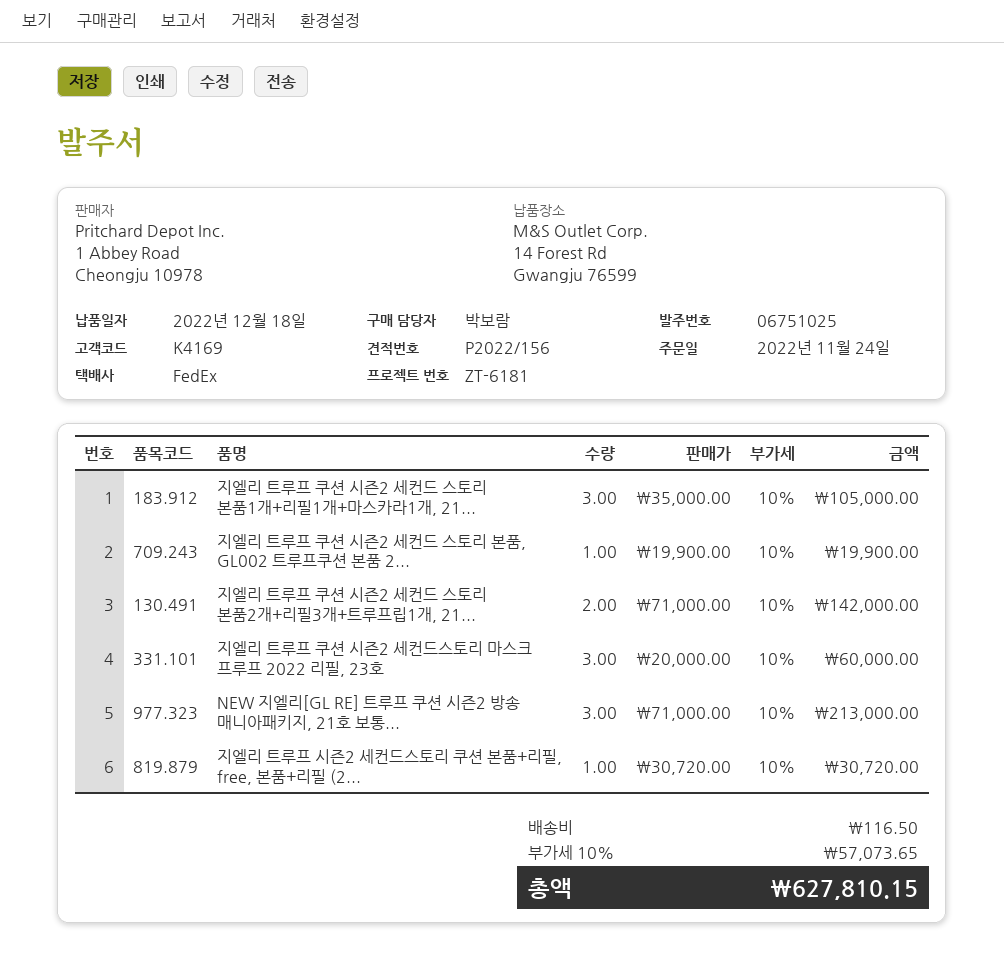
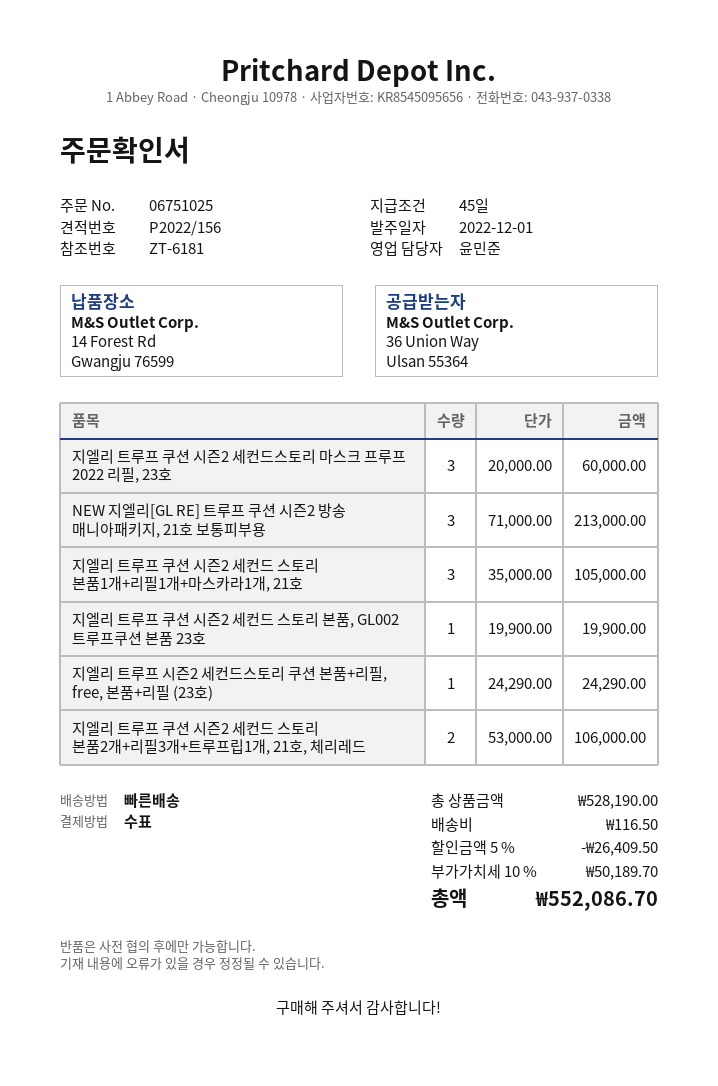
order date: 2022-11-24 -> 2022-12-01
shipping method: FedEx -> express
지엘리 트루프 쿠션 시즌2 세컨드 스토리 본품2개+리필3개+트루프립1개, 21...: 2 x 71000.00 = 142000.00 -> 2 x 53000.00 = 106000.00
지엘리 트루프 시즌2 세컨드스토리 쿠션 본품+리필, free, 본품+리필 (2...: 1 x 30720.00 = 30720.00 -> 1 x 24290.00 = 24290.00
discount: none -> 5% = 26409.50
tax: 10% = 57073.65 -> 10% = 50189.70
total: 627810.15 -> 552086.70

